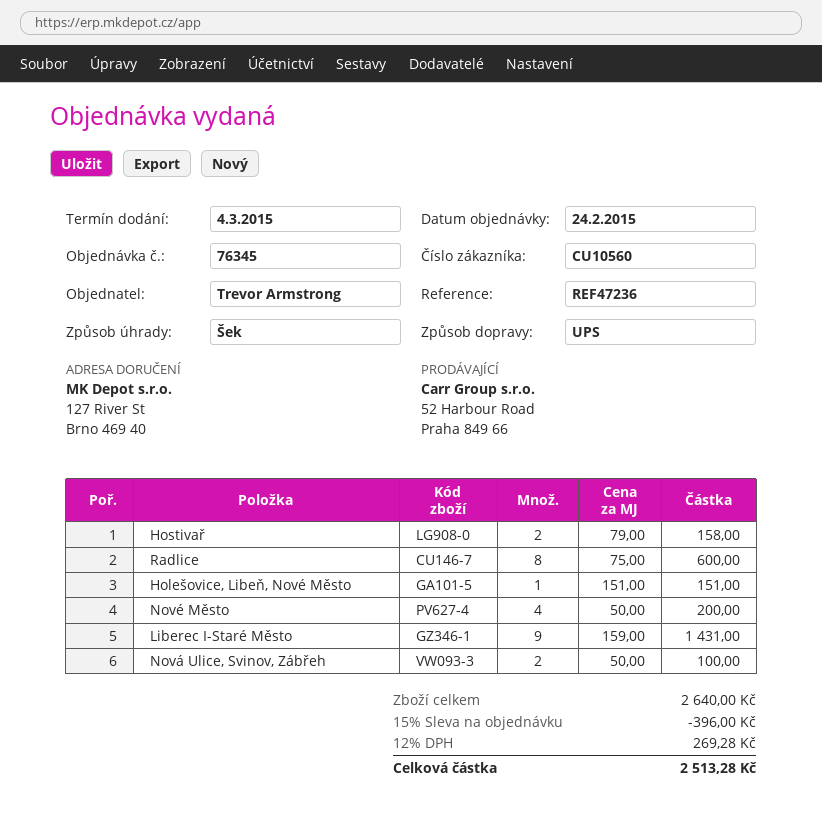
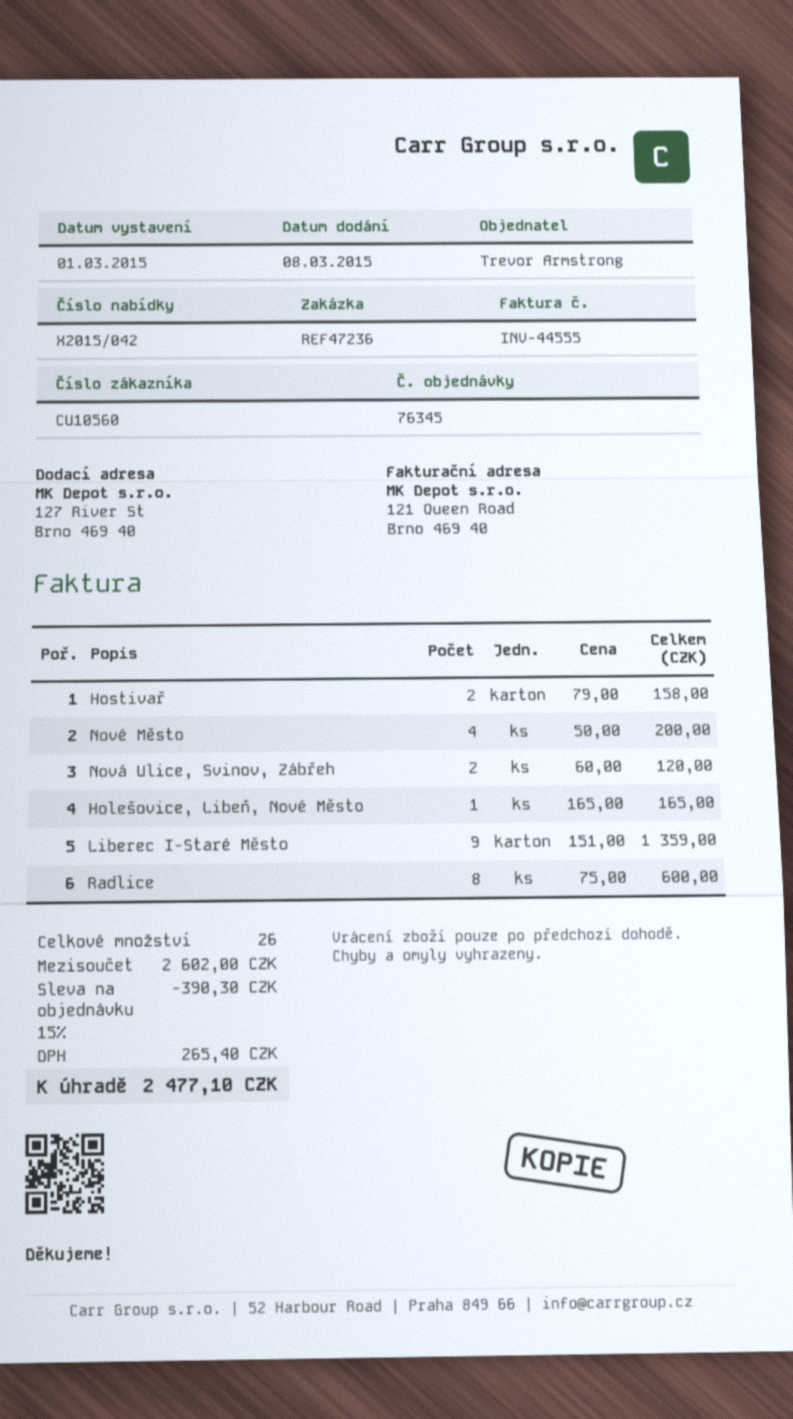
delivery date: 2015-03-04 -> 2015-03-08
Holešovice, Libeň, Nové Město: 1 x 151.00 = 151.00 -> 1 x 165.00 = 165.00
Liberec I-Staré Město: 9 x 159.00 = 1431.00 -> 9 x 151.00 = 1359.00
Nová Ulice, Svinov, Zábřeh: 2 x 50.00 = 100.00 -> 2 x 60.00 = 120.00
subtotal: 2640.00 -> 2602.00
discount: 15% = 396.00 -> 15% = 390.30
tax: 269.28 -> 265.40
total: 2513.28 -> 2477.10

